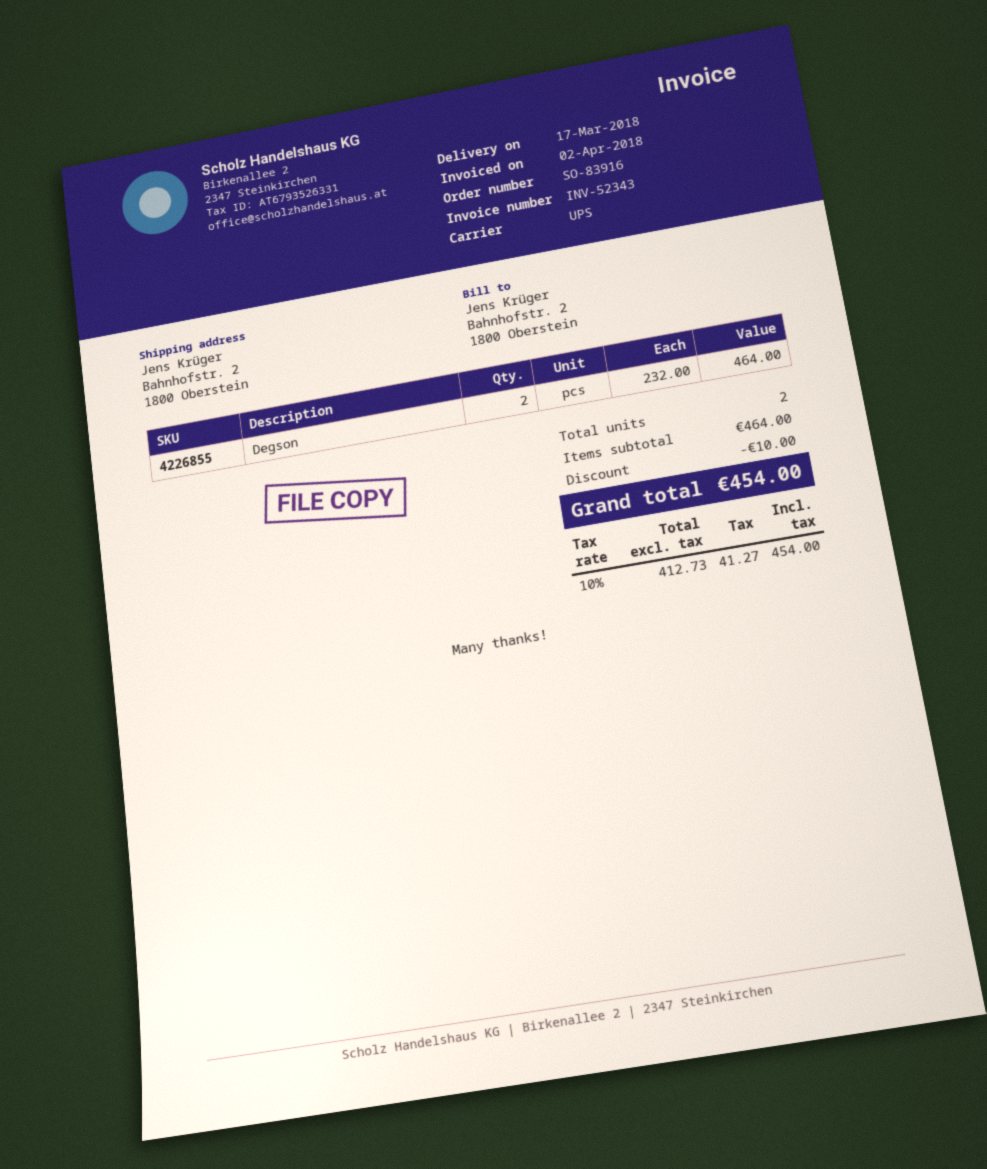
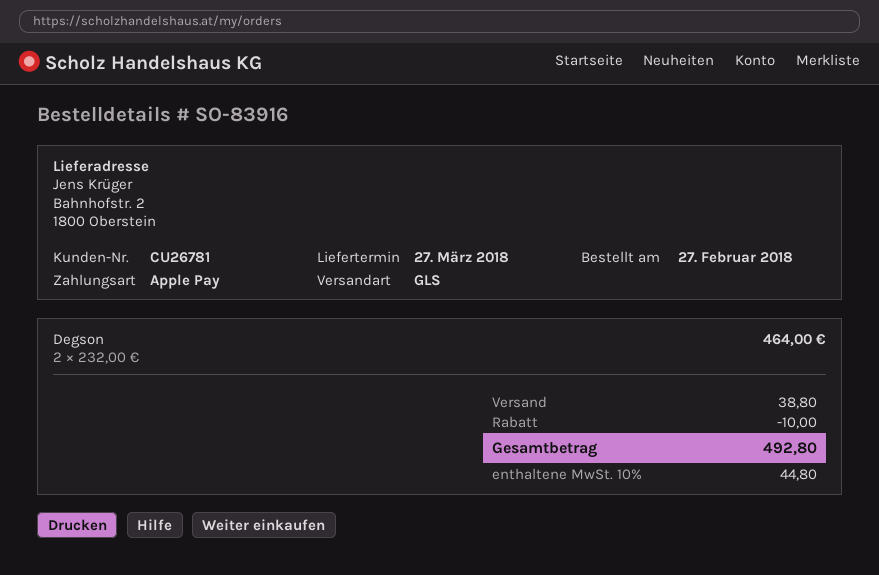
delivery date: 2018-03-17 -> 2018-03-27
shipping method: UPS -> GLS
shipping: none -> 38.80
tax: 10% = 41.27 -> 10% = 44.80
total: 454.00 -> 492.80

